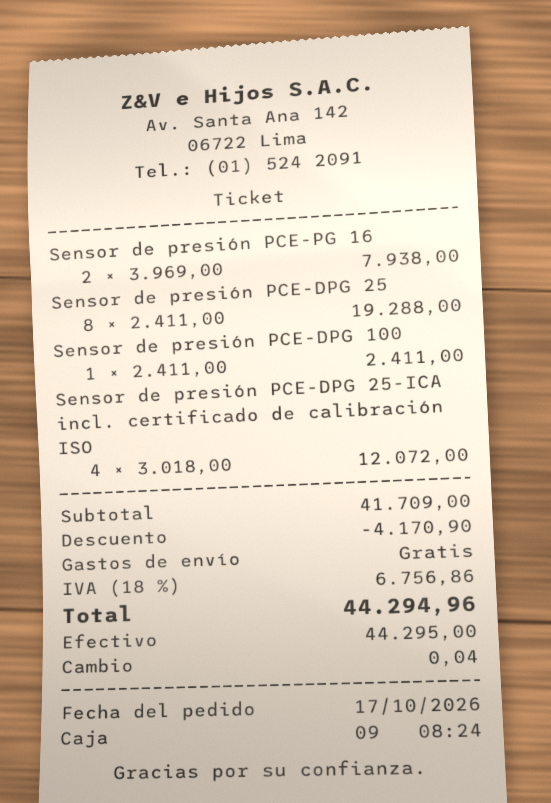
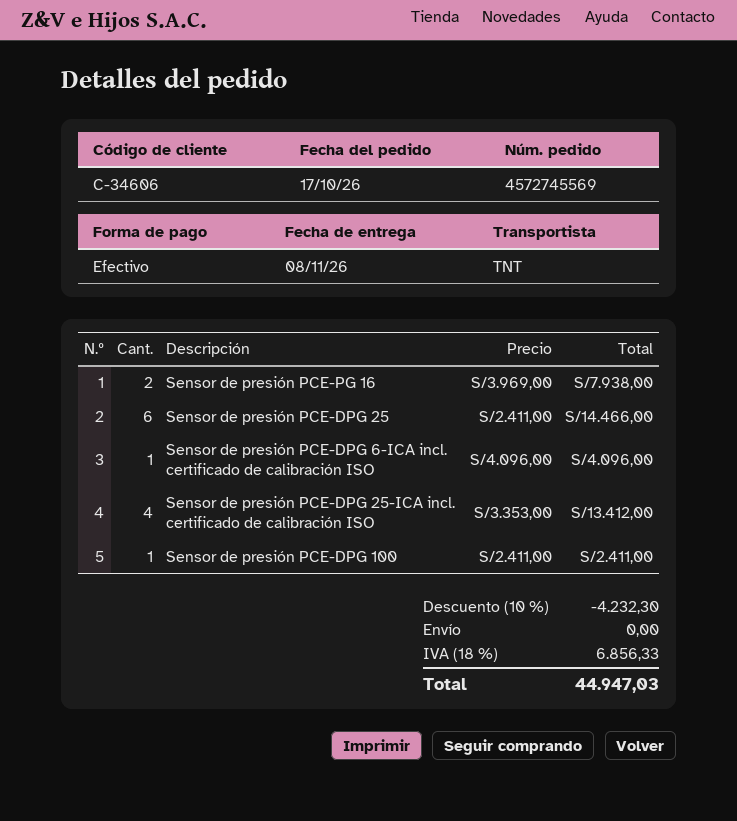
Sensor de presión PCE-DPG 25: 8 x 2411.00 = 19288.00 -> 6 x 2411.00 = 14466.00
Sensor de presión PCE-DPG 25-ICA incl. certificado de calibración ISO: 4 x 3018.00 = 12072.00 -> 4 x 3353.00 = 13412.00
Sensor de presión PCE-DPG 6-ICA incl. certificado de calibración ISO: none -> 1 x 4096.00 = 4096.00
discount: 4170.90 -> 4232.30
tax: 18% = 6756.86 -> 18% = 6856.33
total: 44294.96 -> 44947.03

